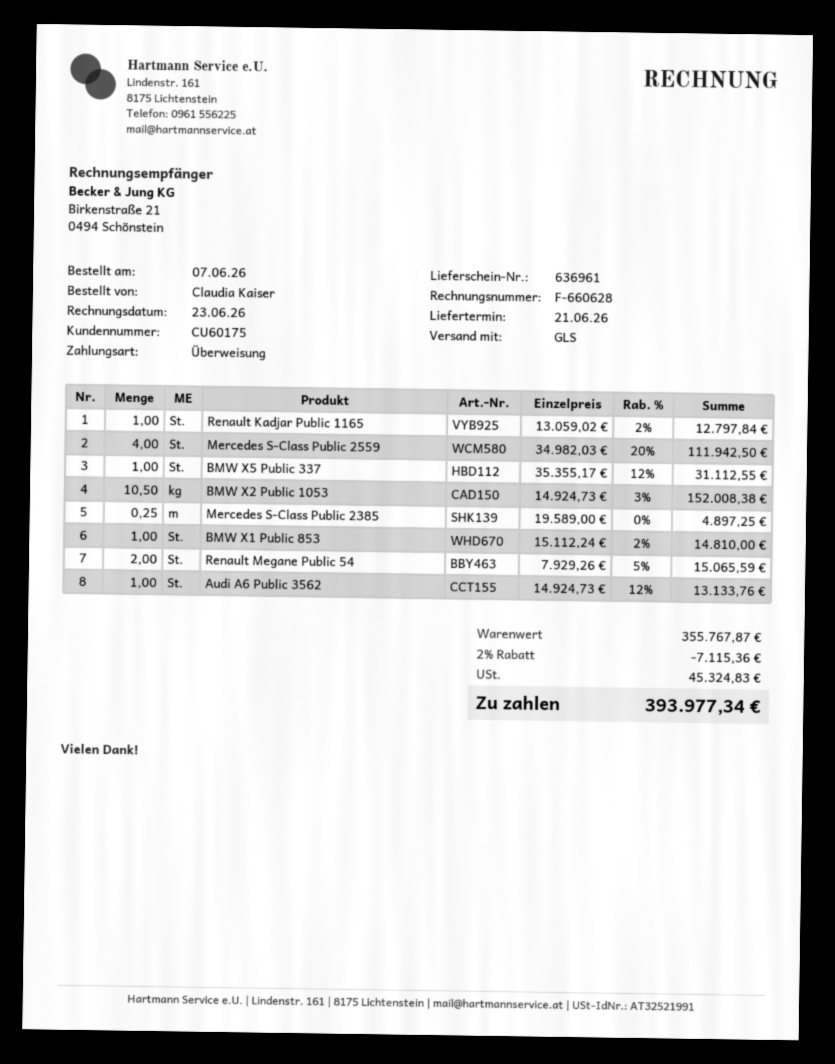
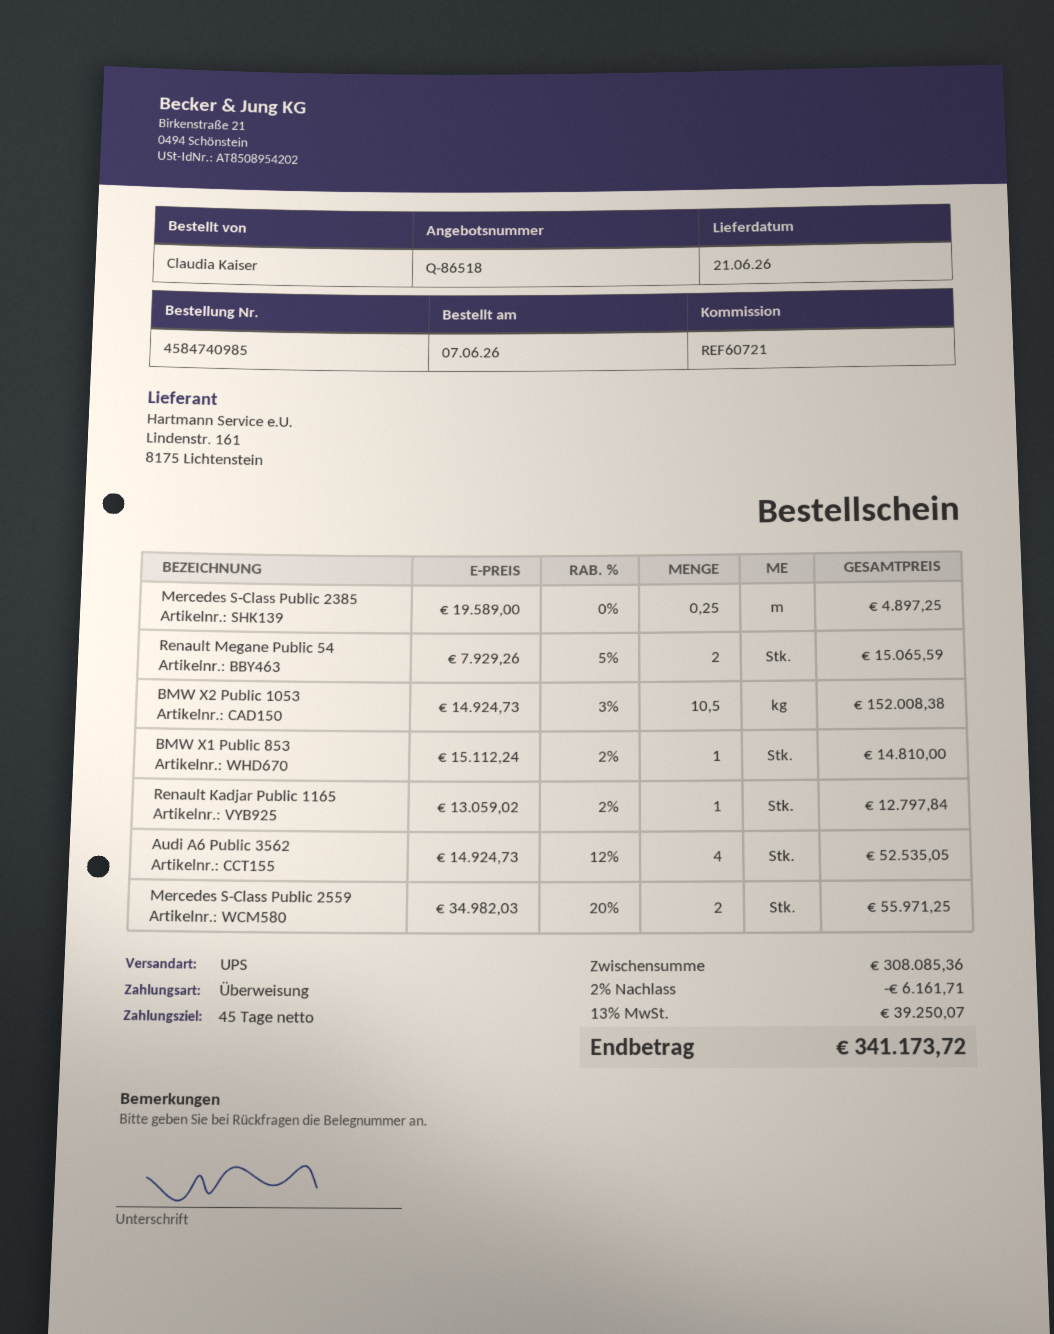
shipping method: GLS -> UPS
Mercedes S-Class Public 2559: 4 x 34982.03 - 20% = 111942.50 -> 2 x 34982.03 - 20% = 55971.25
BMW X5 Public 337: 1 x 35355.17 - 12% = 31112.55 -> none
Audi A6 Public 3562: 1 x 14924.73 - 12% = 13133.76 -> 4 x 14924.73 - 12% = 52535.05
subtotal: 355767.87 -> 308085.36
discount: 2% = 7115.36 -> 2% = 6161.71
tax: 45324.83 -> 39250.07
total: 393977.34 -> 341173.72

